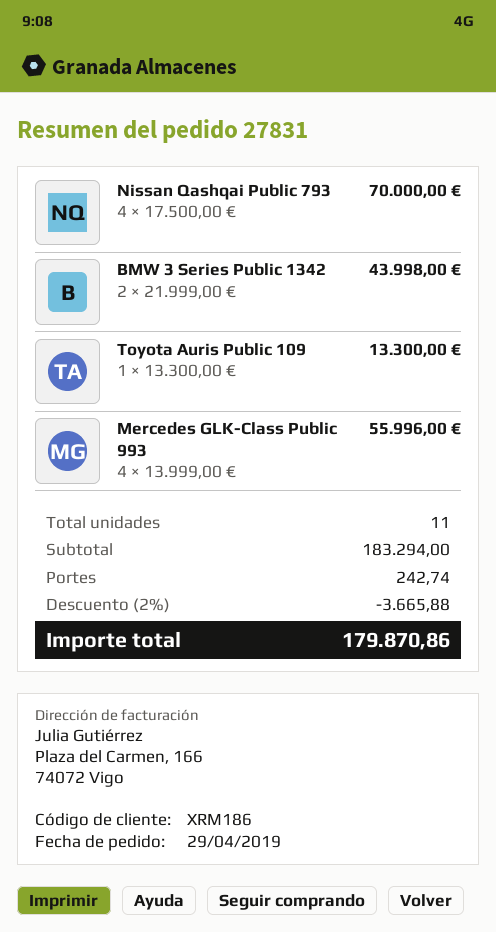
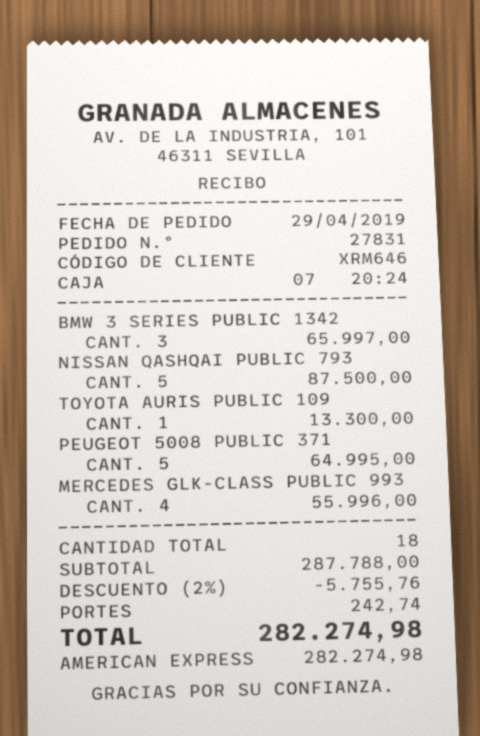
customer number: XRM186 -> XRM646
Nissan Qashqai Public 793: 4 for 70000.00 -> 5 for 87500.00
BMW 3 Series Public 1342: 2 for 43998.00 -> 3 for 65997.00
PEUGEOT 5008 PUBLIC 371: none -> 5 for 64995.00
total quantity: 11 -> 18
subtotal: 183294.00 -> 287788.00
discount: 2% = 3665.88 -> 2% = 5755.76
total: 179870.86 -> 282274.98

